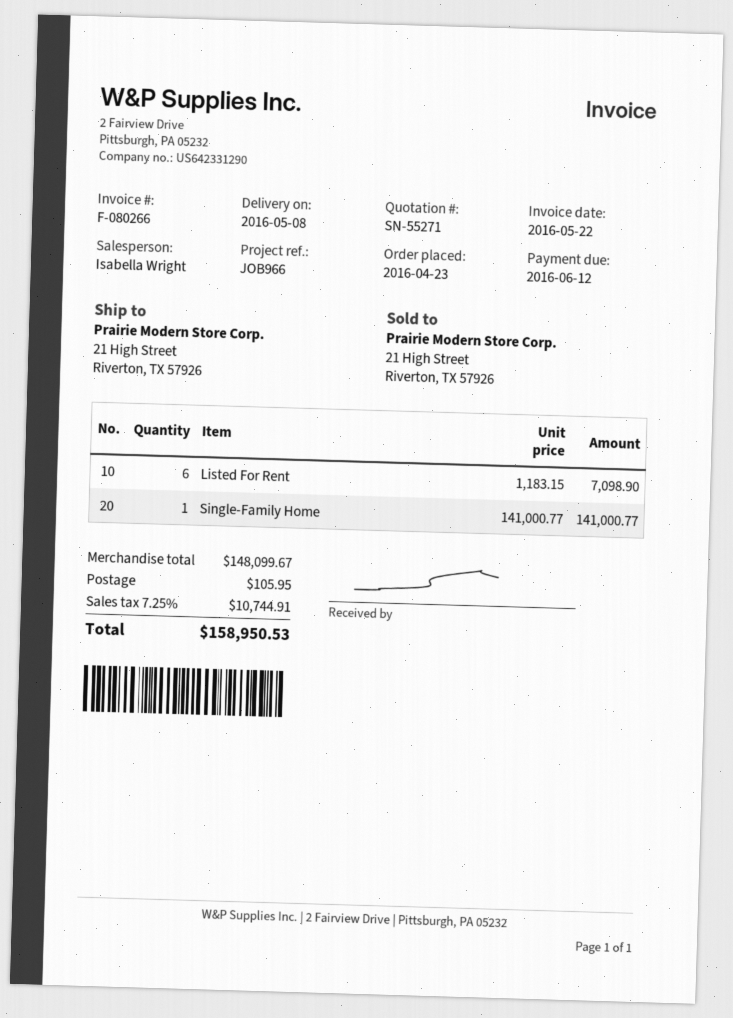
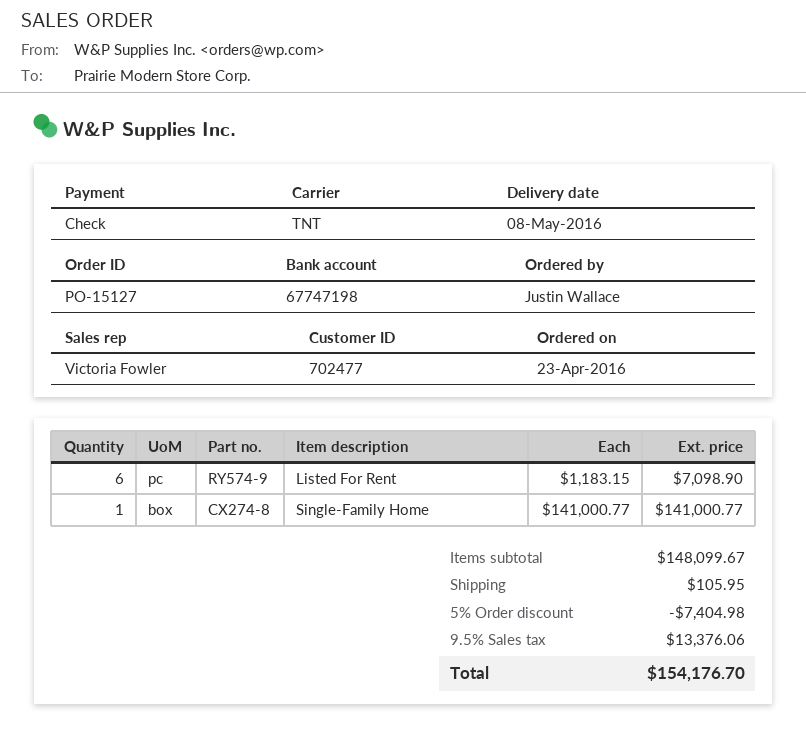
sales rep: Isabella Wright -> Victoria Fowler
discount: none -> 5% = 7404.98
tax: 7.25% = 10744.91 -> 9.5% = 13376.06
total: 158950.53 -> 154176.70

